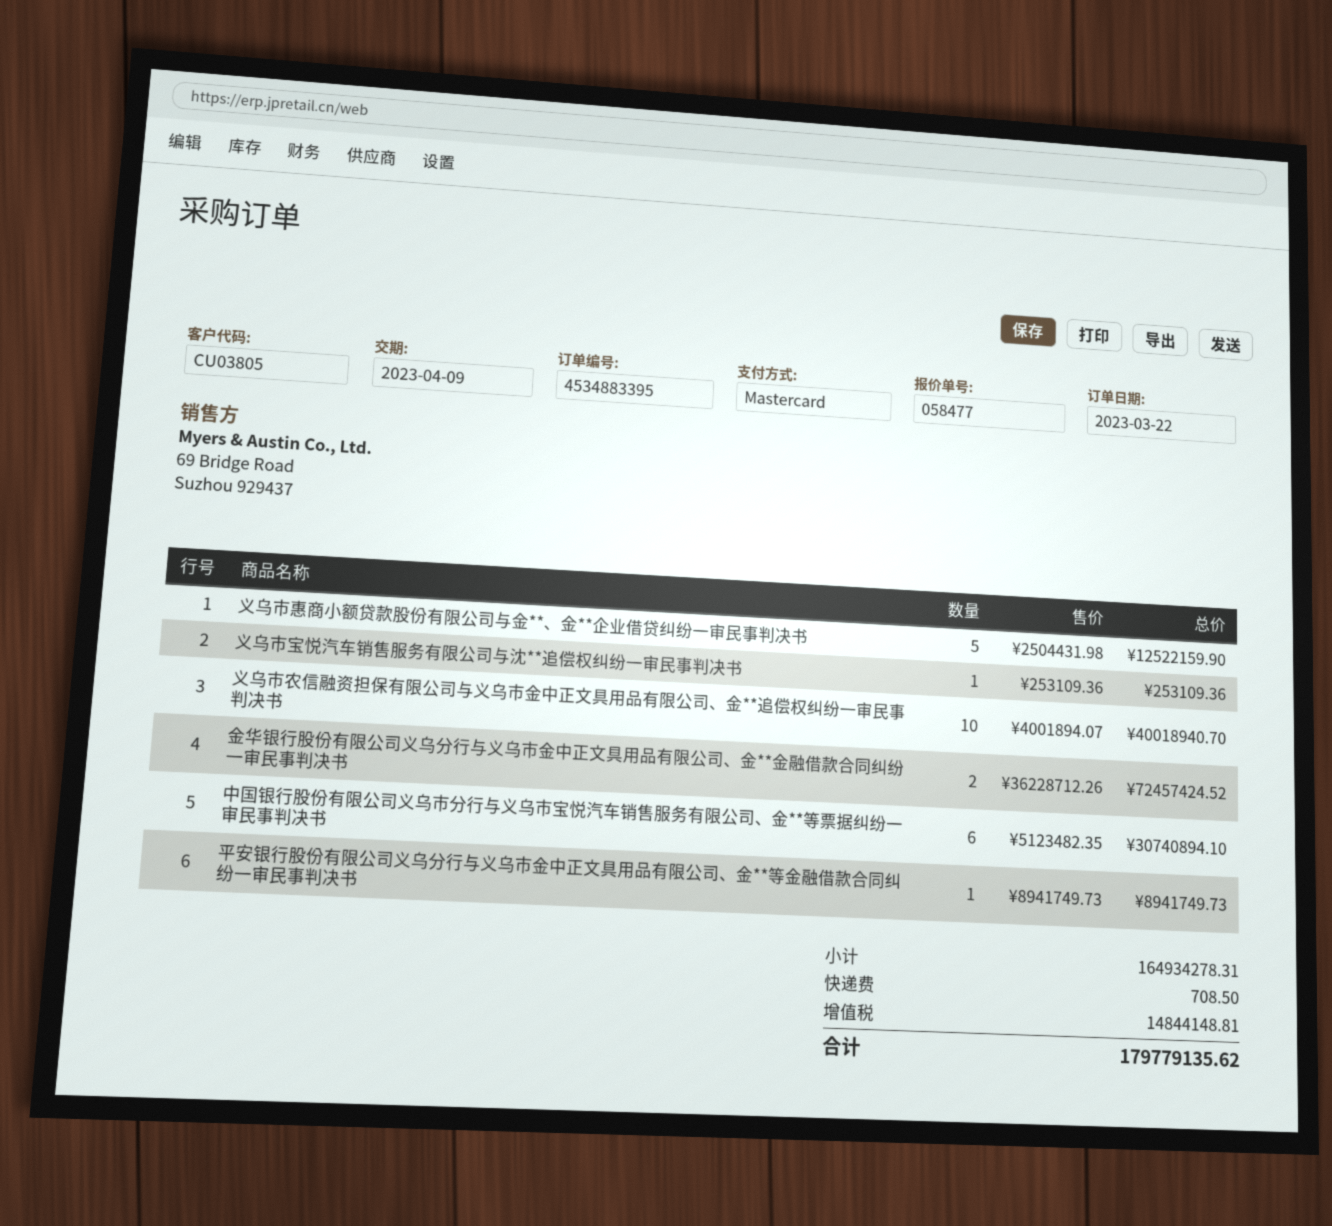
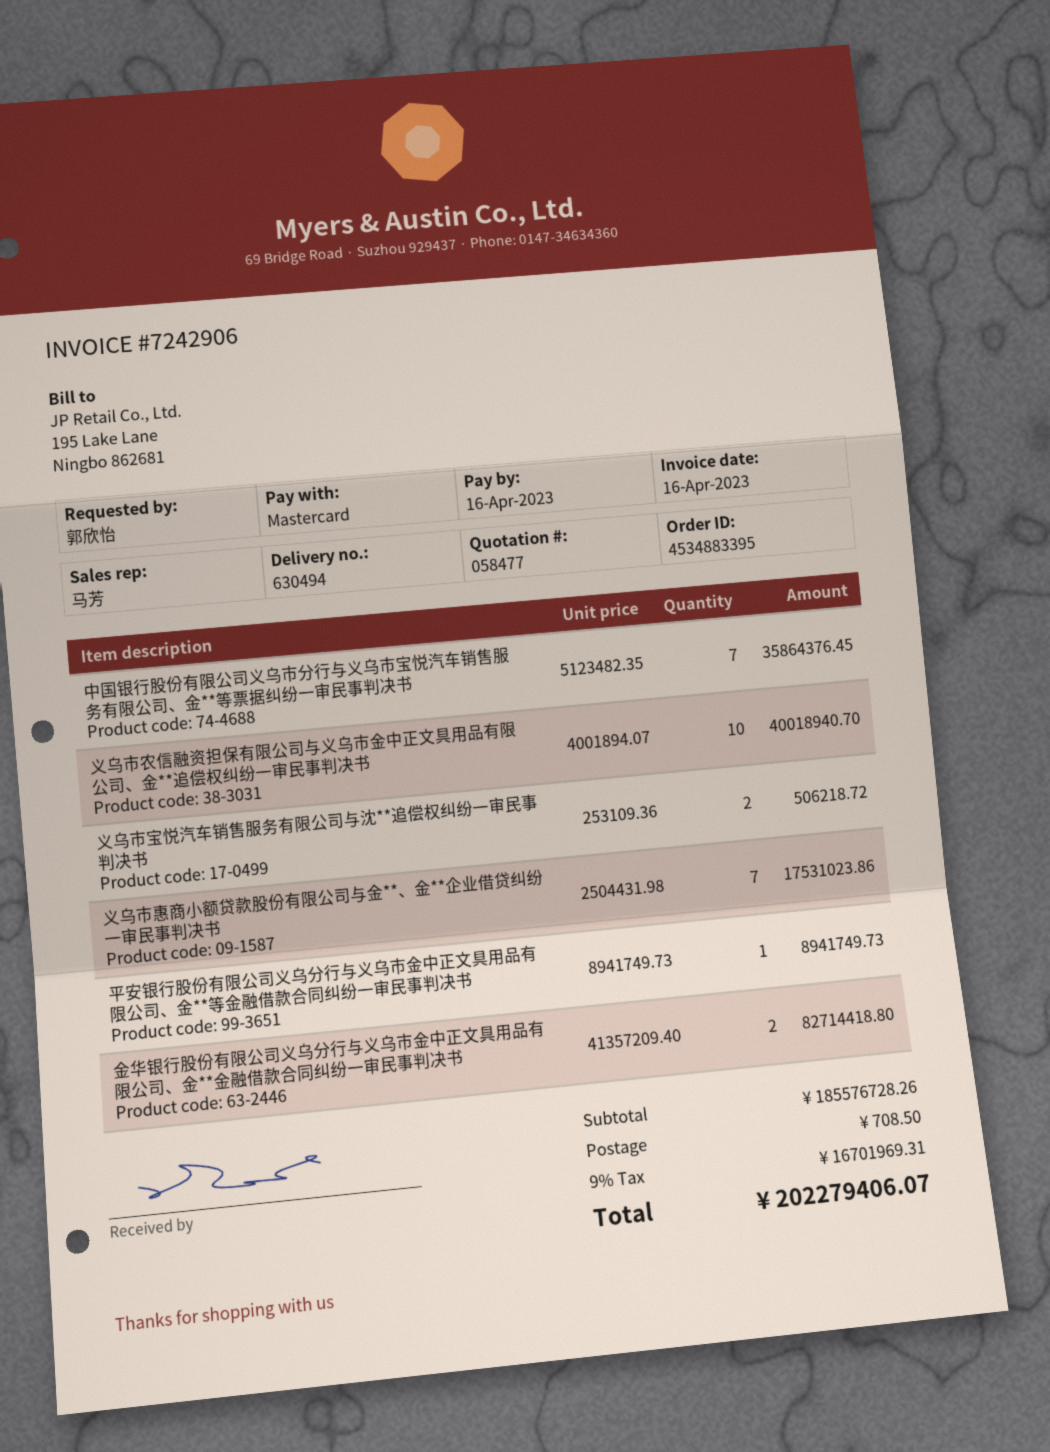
义乌市惠商小额贷款股份有限公司与金**、金**企业借贷纠纷一审民事判决书: 5 x 2504431.98 = 12522159.90 -> 7 x 2504431.98 = 17531023.86
义乌市宝悦汽车销售服务有限公司与沈**追偿权纠纷一审民事判决书: 1 x 253109.36 = 253109.36 -> 2 x 253109.36 = 506218.72
金华银行股份有限公司义乌分行与义乌市金中正文具用品有限公司、金**金融借款合同纠纷一审民事判决书: 2 x 36228712.26 = 72457424.52 -> 2 x 41357209.40 = 82714418.80
中国银行股份有限公司义乌市分行与义乌市宝悦汽车销售服务有限公司、金**等票据纠纷一审民事判决书: 6 x 5123482.35 = 30740894.10 -> 7 x 5123482.35 = 35864376.45
subtotal: 164934278.31 -> 185576728.26
tax: 14844148.81 -> 16701969.31
total: 179779135.62 -> 202279406.07

